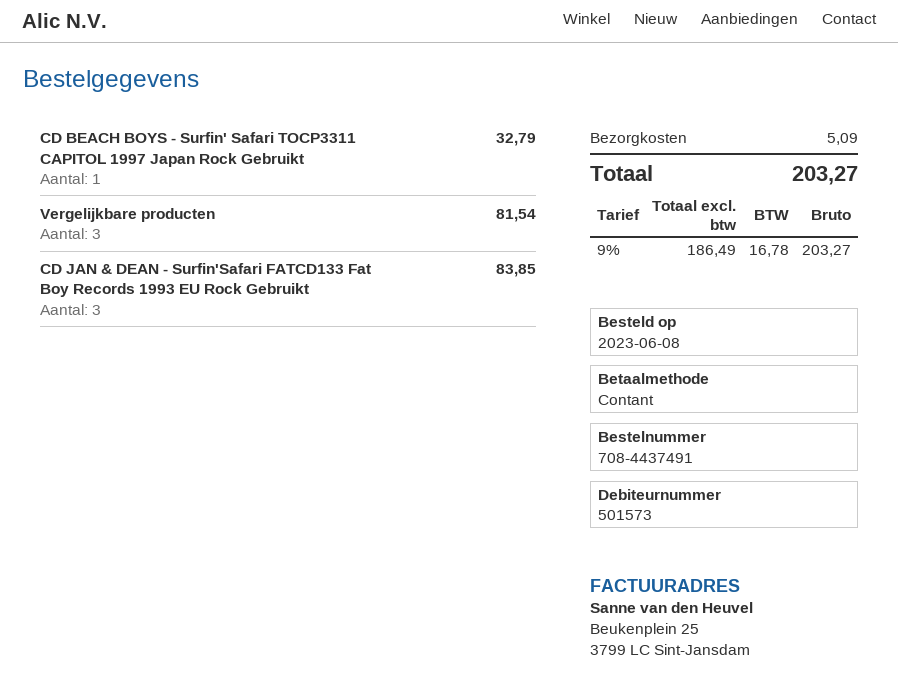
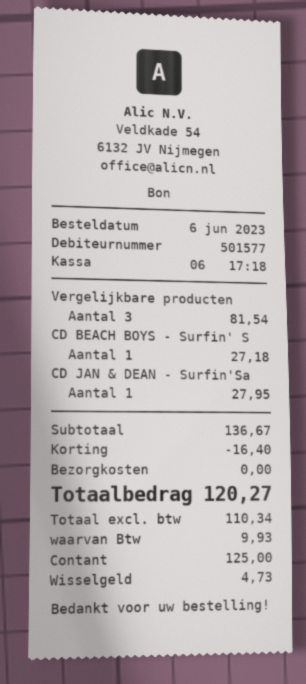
order date: 2023-06-08 -> 2023-06-06
customer number: 501573 -> 501577
CD BEACH BOYS - Surfin' Safari TOCP3311 CAPITOL 1997 Japan Rock Gebruikt: 1 for 32.79 -> 1 for 27.18
CD JAN & DEAN - Surfin'Safari FATCD133 Fat Boy Records 1993 EU Rock Gebruikt: 3 for 83.85 -> 1 for 27.95
discount: none -> 16.40
shipping: 5.09 -> 0.00
net: 186.49 -> 110.34
tax: 16.78 -> 9.93
total: 203.27 -> 120.27

